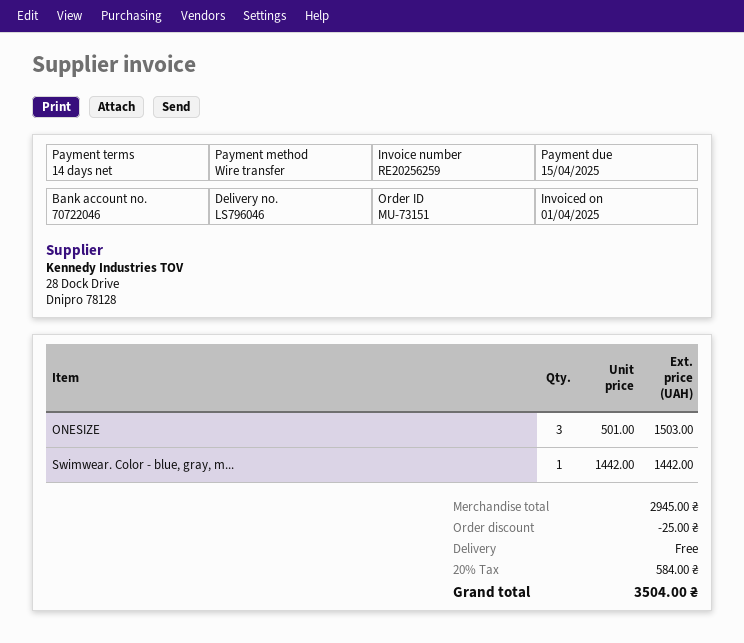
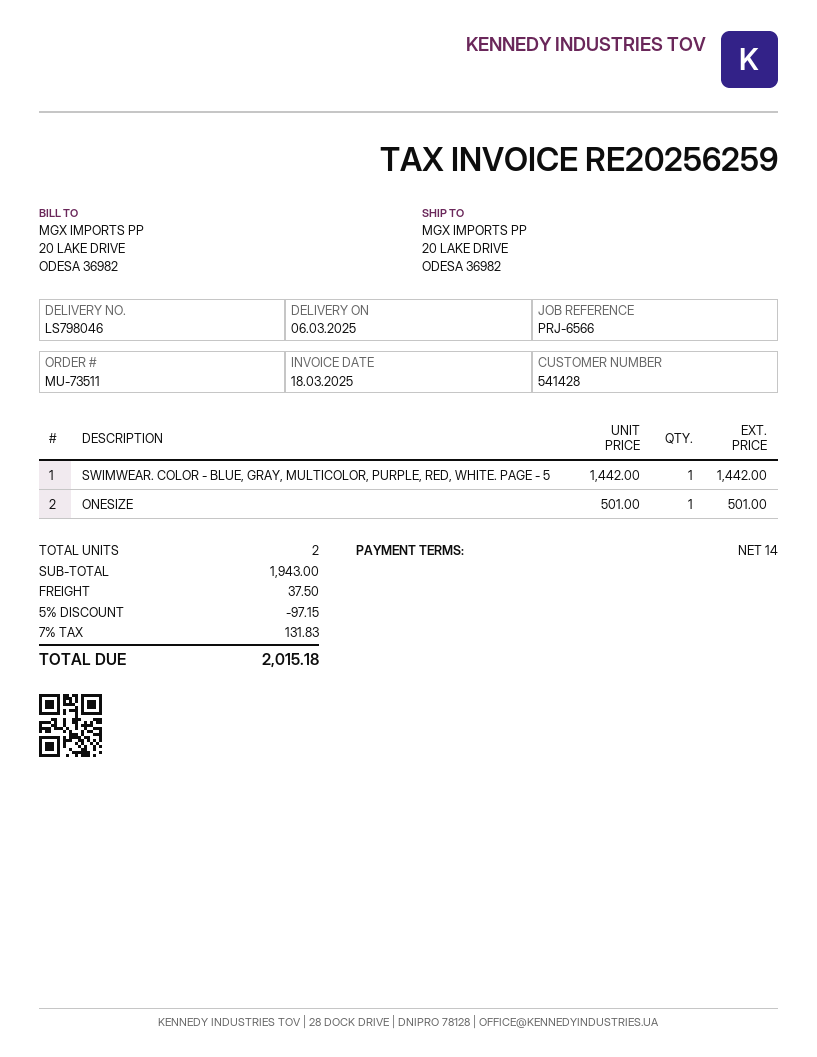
order number: MU-73151 -> MU-73511
delivery note number: LS796046 -> LS798046
invoice date: 2025-04-01 -> 2025-03-18
ONESIZE: 3 x 501.00 = 1503.00 -> 1 x 501.00 = 501.00
subtotal: 2945.00 -> 1943.00
discount: 25.00 -> 97.15
shipping: 0.00 -> 37.50
tax: 20% = 584.00 -> 7% = 131.83
total: 3504.00 -> 2015.18

